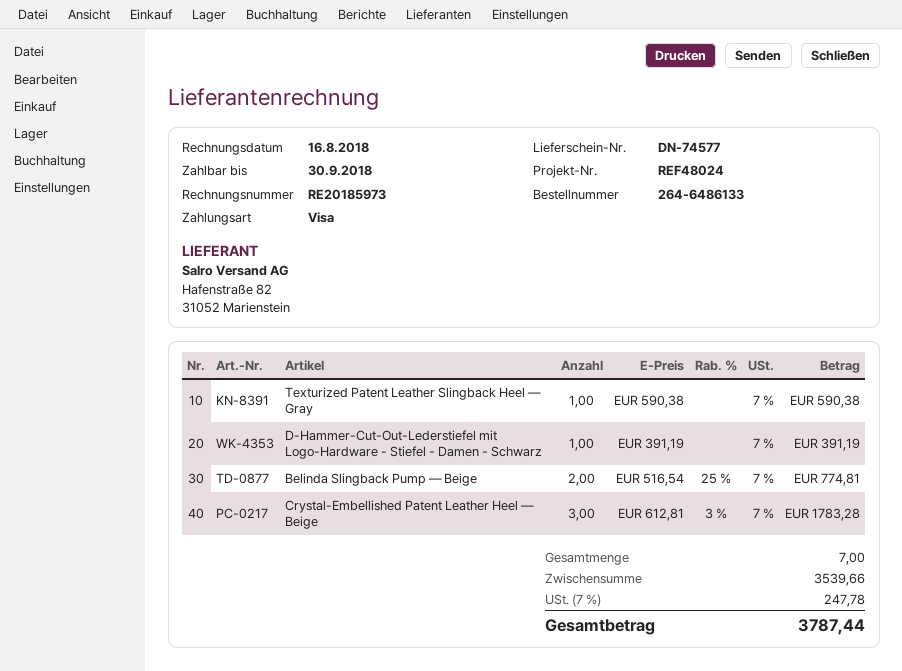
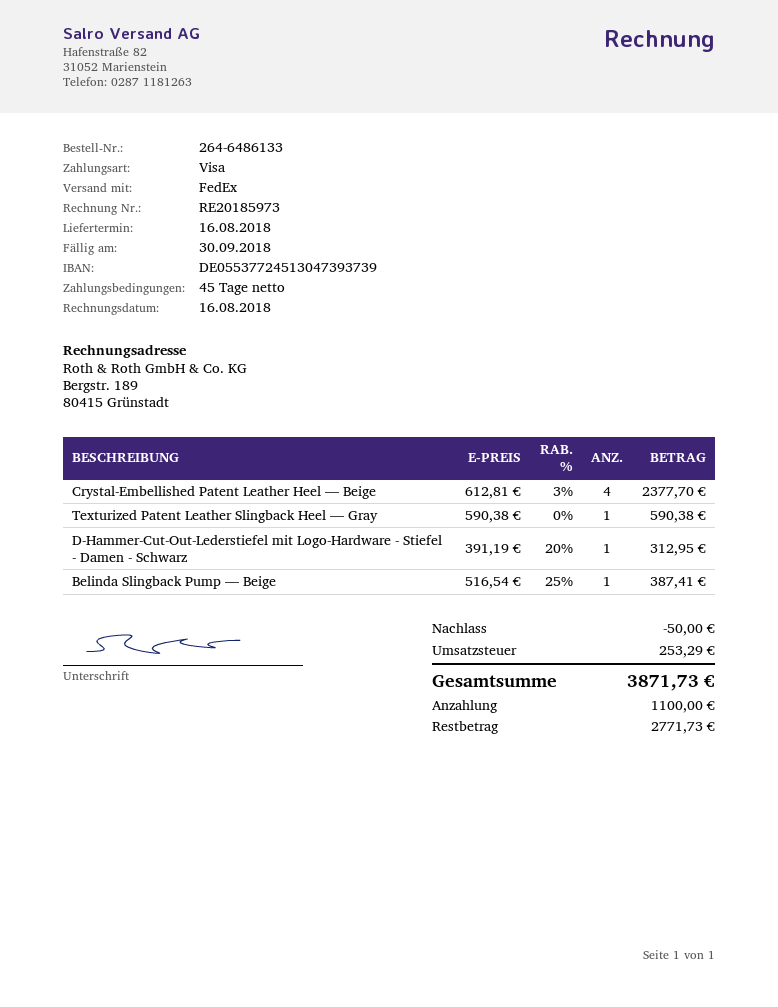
D-Hammer-Cut-Out-Lederstiefel mit Logo-Hardware - Stiefel - Damen - Schwarz: 1 x 391.19 = 391.19 -> 1 x 391.19 - 20% = 312.95
Belinda Slingback Pump — Beige: 2 x 516.54 - 25% = 774.81 -> 1 x 516.54 - 25% = 387.41
Crystal-Embellished Patent Leather Heel — Beige: 3 x 612.81 - 3% = 1783.28 -> 4 x 612.81 - 3% = 2377.70
discount: none -> 50.00
tax: 247.78 -> 253.29
total: 3787.44 -> 3871.73

